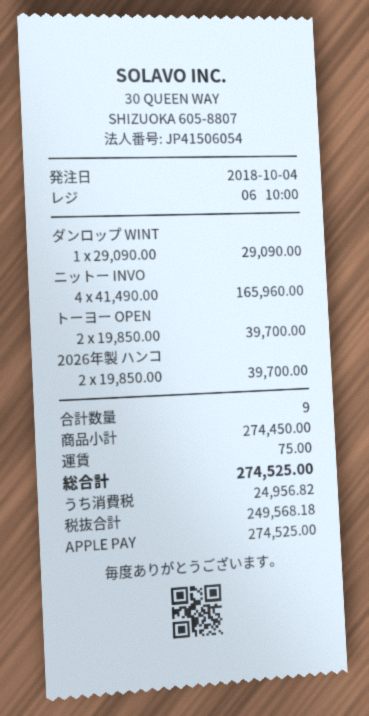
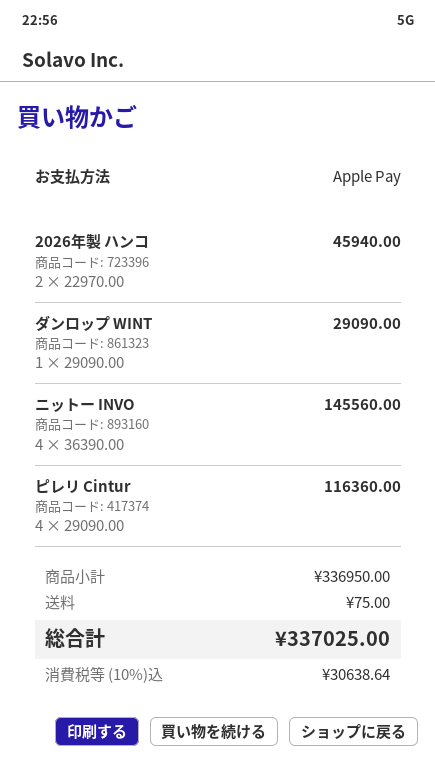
ニットー INVO: 4 x 41490.00 = 165960.00 -> 4 x 36390.00 = 145560.00
トーヨー OPEN: 2 x 19850.00 = 39700.00 -> none
2026年製 ハンコ: 2 x 19850.00 = 39700.00 -> 2 x 22970.00 = 45940.00
ピレリ Cintur: none -> 4 x 29090.00 = 116360.00
subtotal: 274450.00 -> 336950.00
tax: 24956.82 -> 30638.64
total: 274525.00 -> 337025.00

